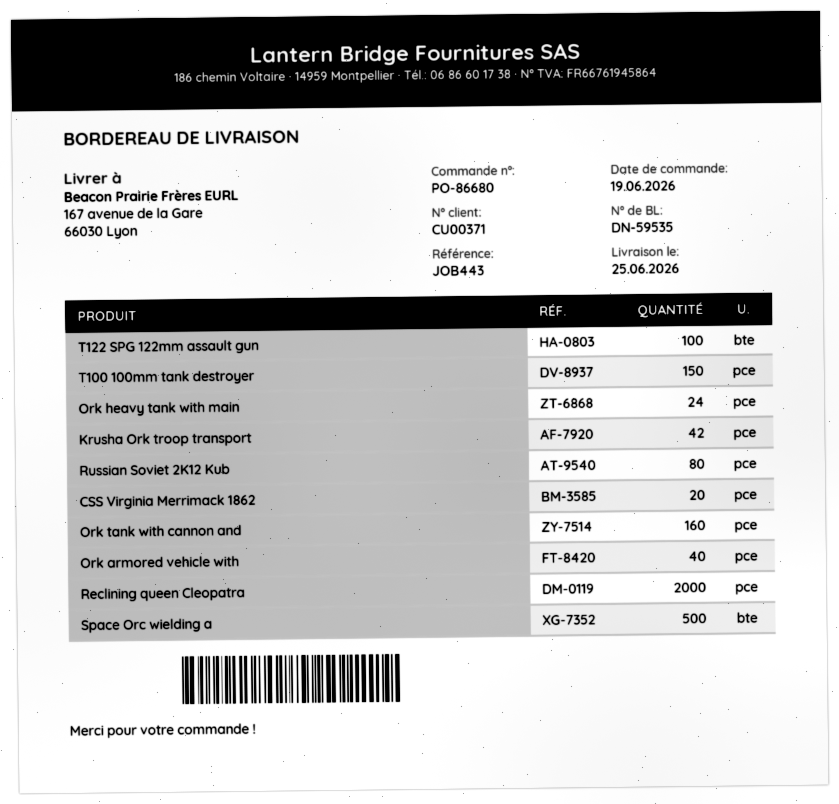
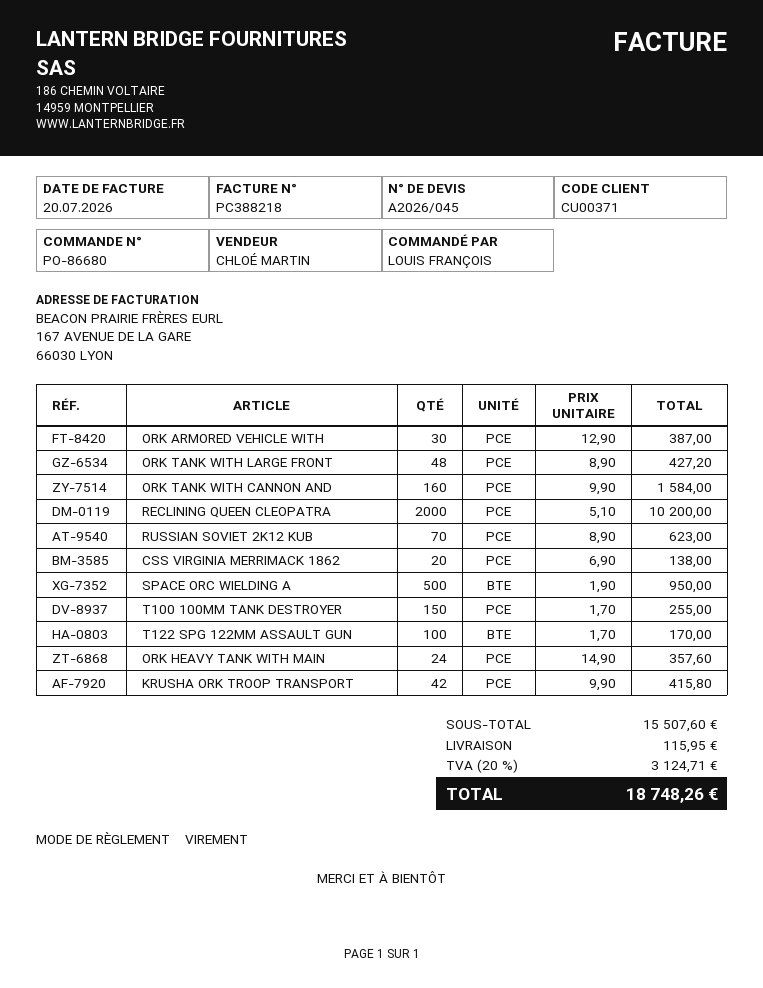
Russian Soviet 2K12 Kub: 80 -> 70
Ork armored vehicle with: 40 -> 30
ORK TANK WITH LARGE FRONT: none -> 48

